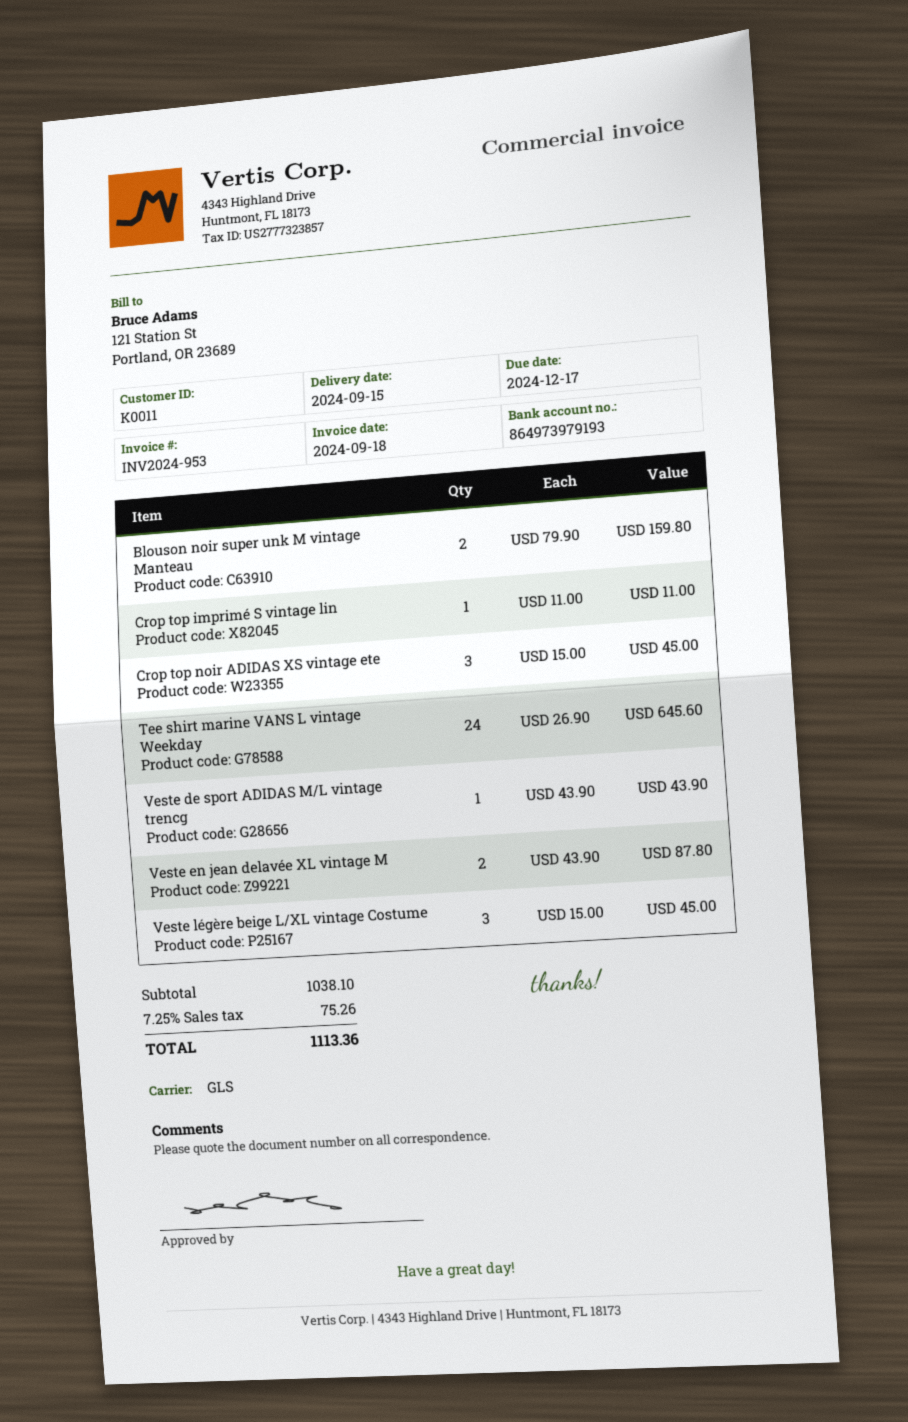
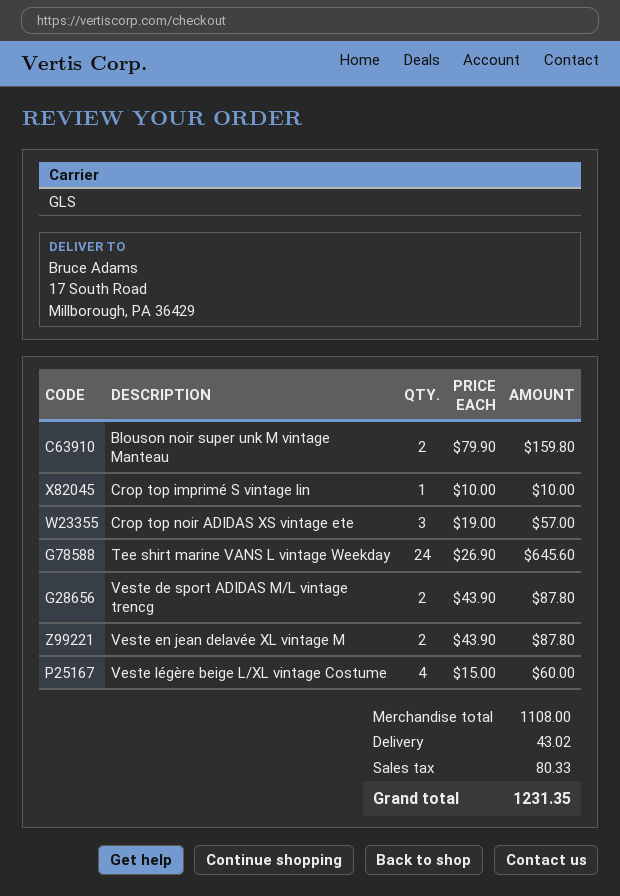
Crop top imprimé S vintage lin: 1 x 11.00 = 11.00 -> 1 x 10.00 = 10.00
Crop top noir ADIDAS XS vintage ete: 3 x 15.00 = 45.00 -> 3 x 19.00 = 57.00
Veste de sport ADIDAS M/L vintage trencg: 1 x 43.90 = 43.90 -> 2 x 43.90 = 87.80
Veste légère beige L/XL vintage Costume: 3 x 15.00 = 45.00 -> 4 x 15.00 = 60.00
subtotal: 1038.10 -> 1108.00
shipping: none -> 43.02
tax: 75.26 -> 80.33
total: 1113.36 -> 1231.35

